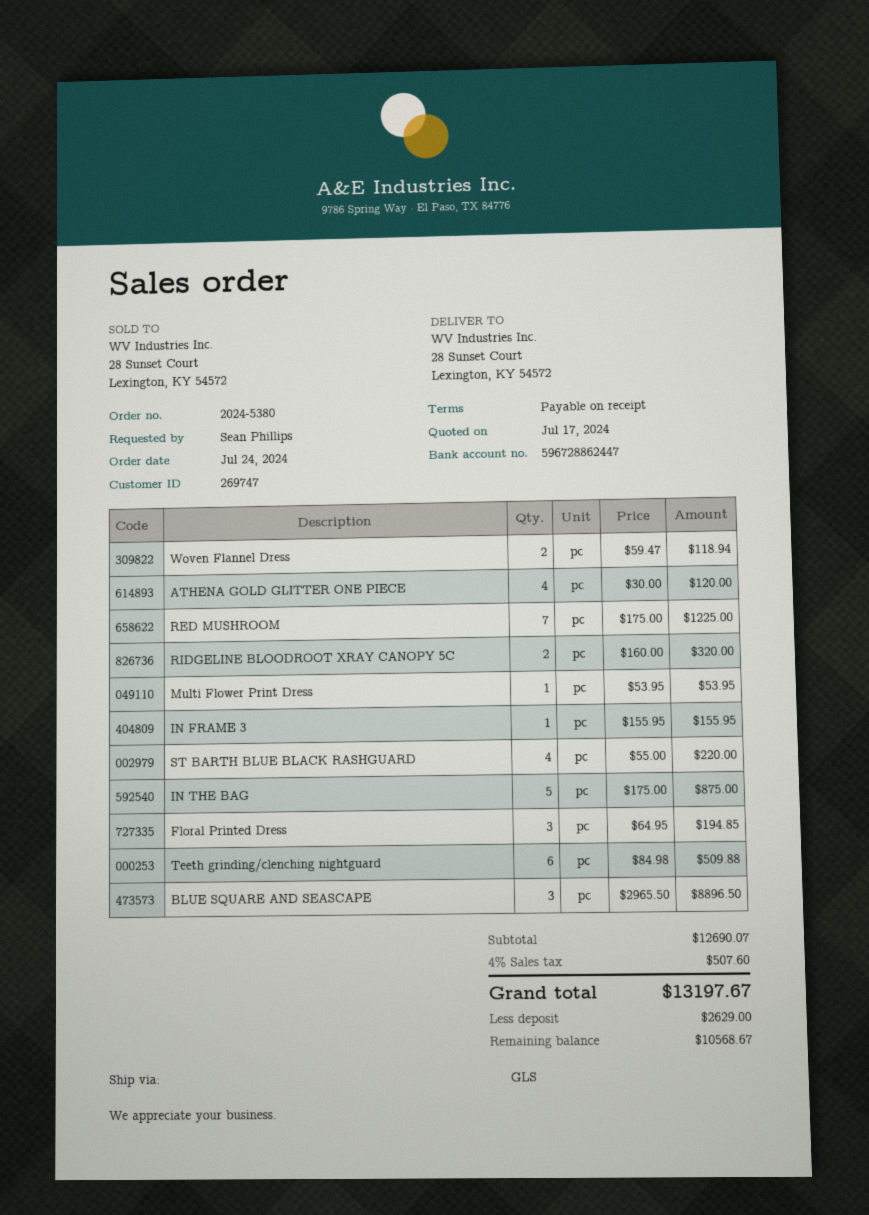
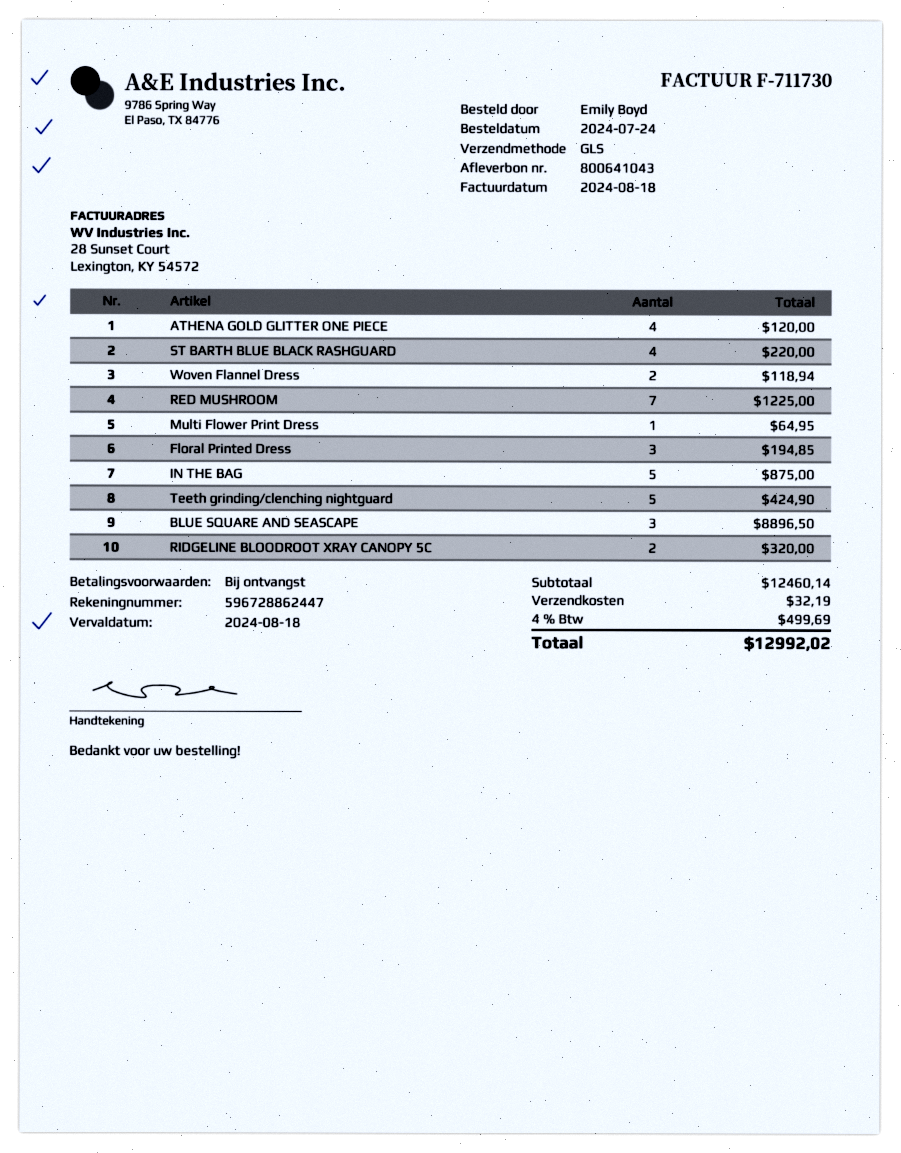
ordered by: Sean Phillips -> Emily Boyd
Multi Flower Print Dress: 1 for 53.95 -> 1 for 64.95
IN FRAME 3: 1 for 155.95 -> none
Teeth grinding/clenching nightguard: 6 for 509.88 -> 5 for 424.90
subtotal: 12690.07 -> 12460.14
shipping: none -> 32.19
tax: 4% = 507.60 -> 4% = 499.69
total: 13197.67 -> 12992.02

